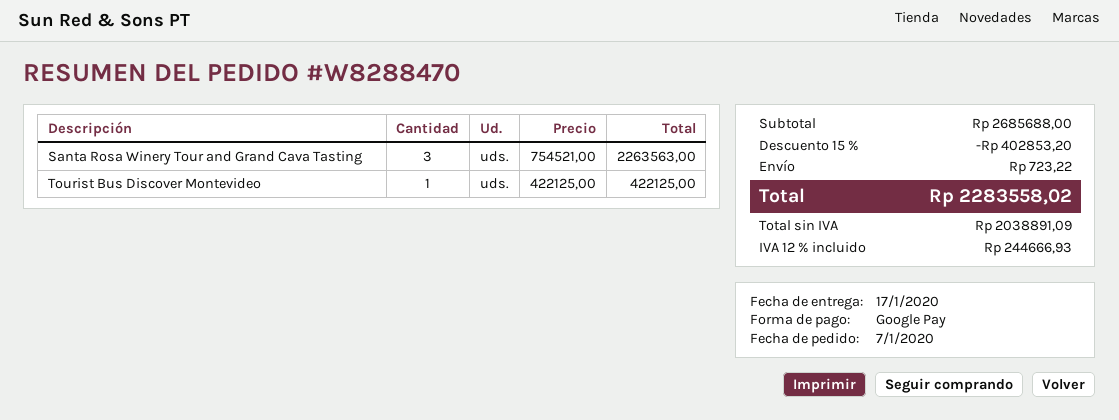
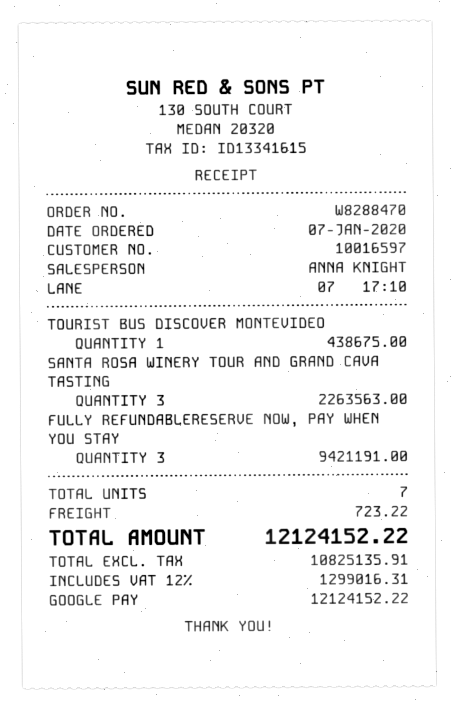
Tourist Bus Discover Montevideo: 1 for 422125.00 -> 1 for 438675.00
FULLY REFUNDABLERESERVE NOW, PAY WHEN YOU STAY: none -> 3 for 9421191.00
discount: 15% = 402853.20 -> none
net: 2038891.09 -> 10825135.91
tax: 12% = 244666.93 -> 12% = 1299016.31
total: 2283558.02 -> 12124152.22

